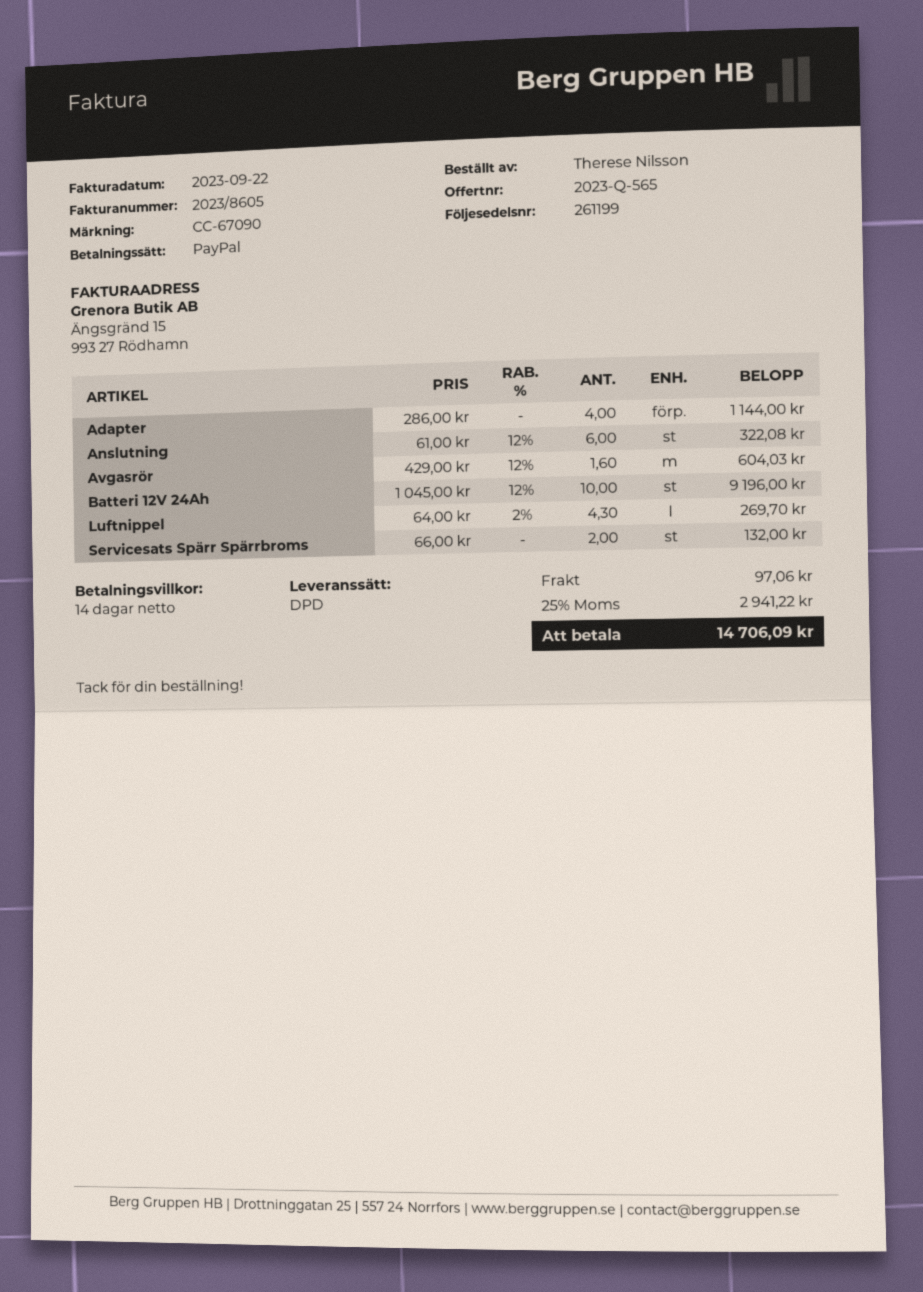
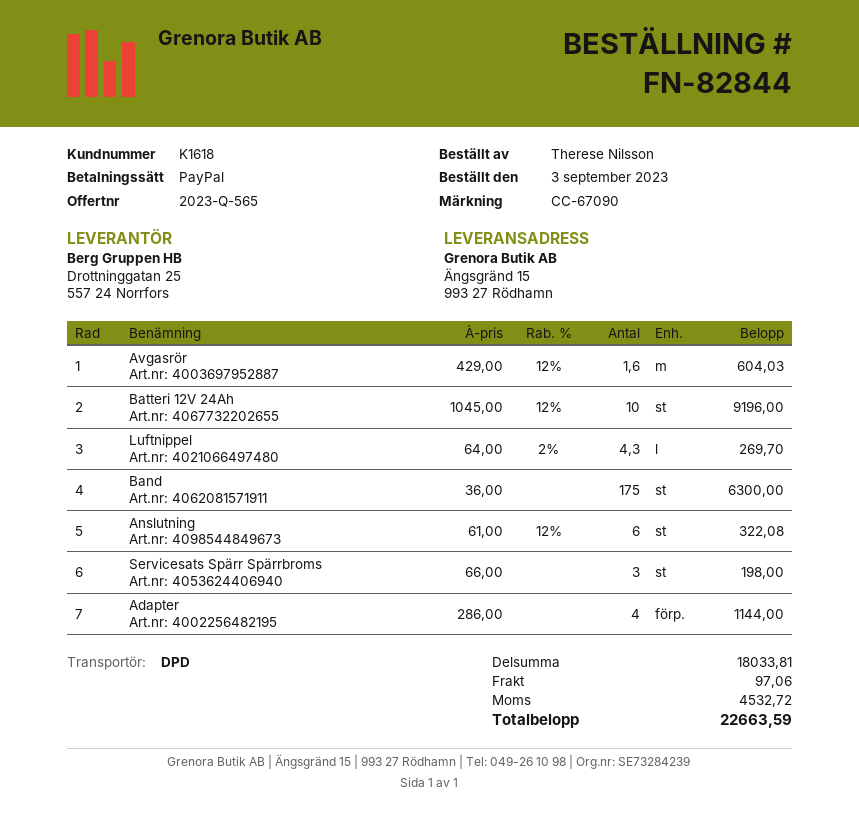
Servicesats Spärr Spärrbroms: 2 x 66.00 = 132.00 -> 3 x 66.00 = 198.00
Band: none -> 175 x 36.00 = 6300.00
tax: 2941.22 -> 4532.72
total: 14706.09 -> 22663.59

